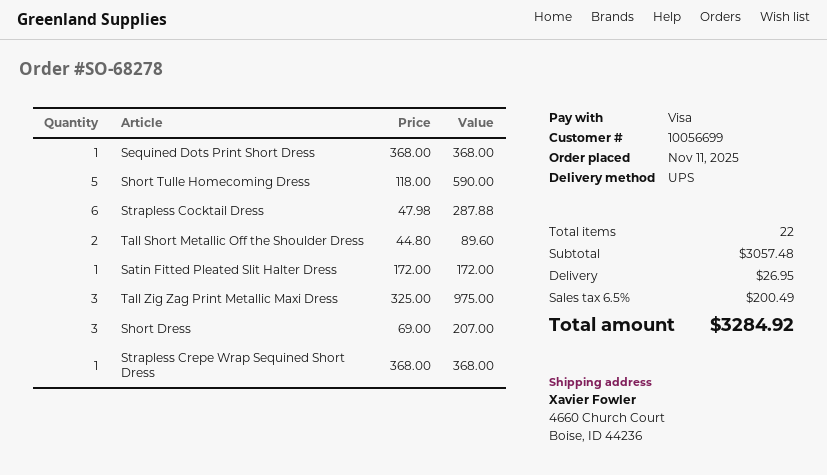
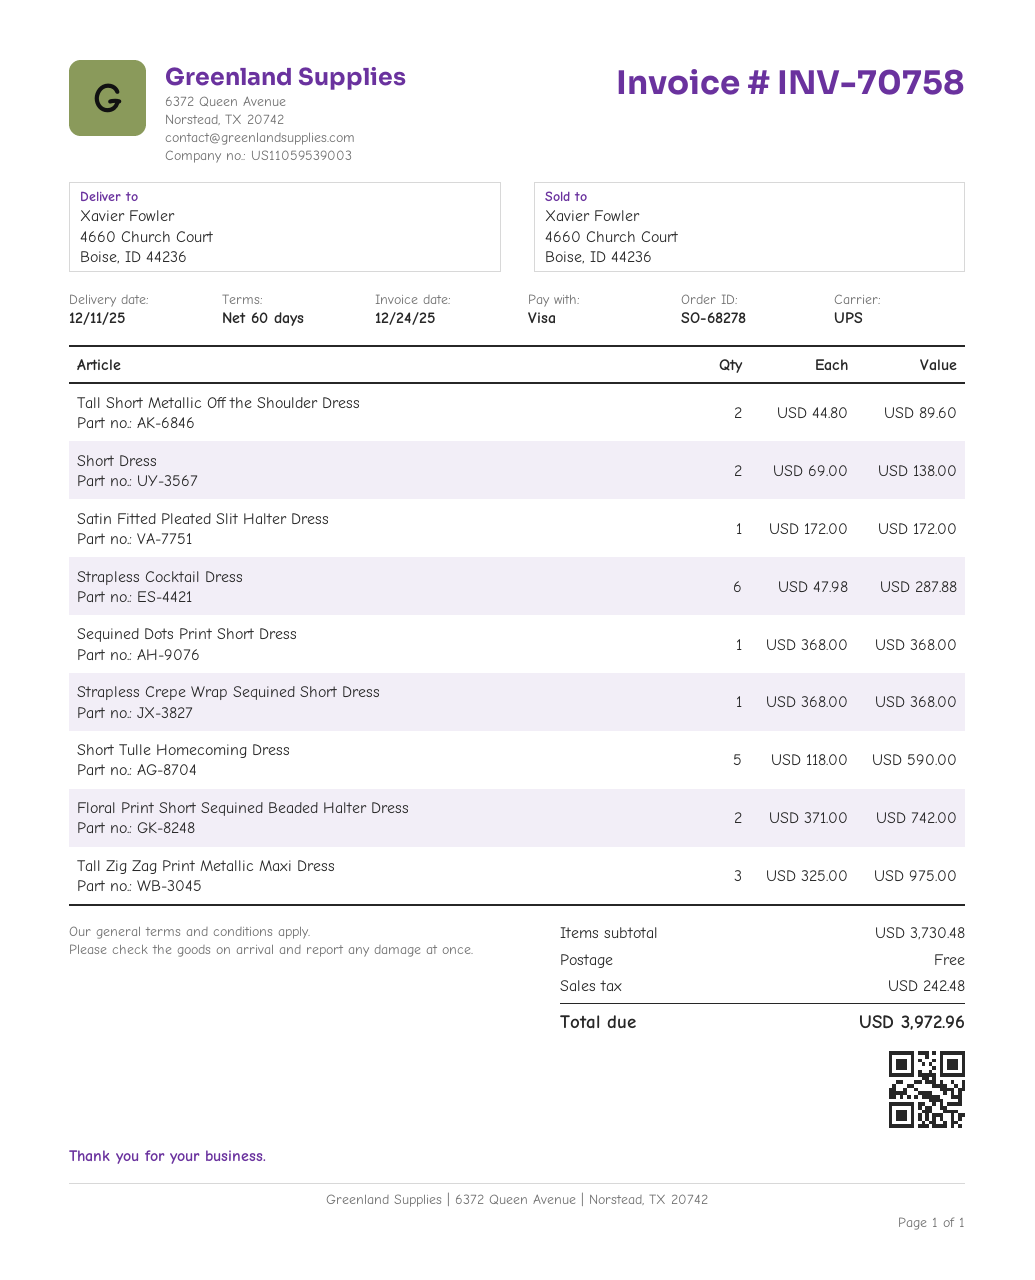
Short Dress: 3 x 69.00 = 207.00 -> 2 x 69.00 = 138.00
Floral Print Short Sequined Beaded Halter Dress: none -> 2 x 371.00 = 742.00
subtotal: 3057.48 -> 3730.48
shipping: 26.95 -> 0.00
tax: 200.49 -> 242.48
total: 3284.92 -> 3972.96

